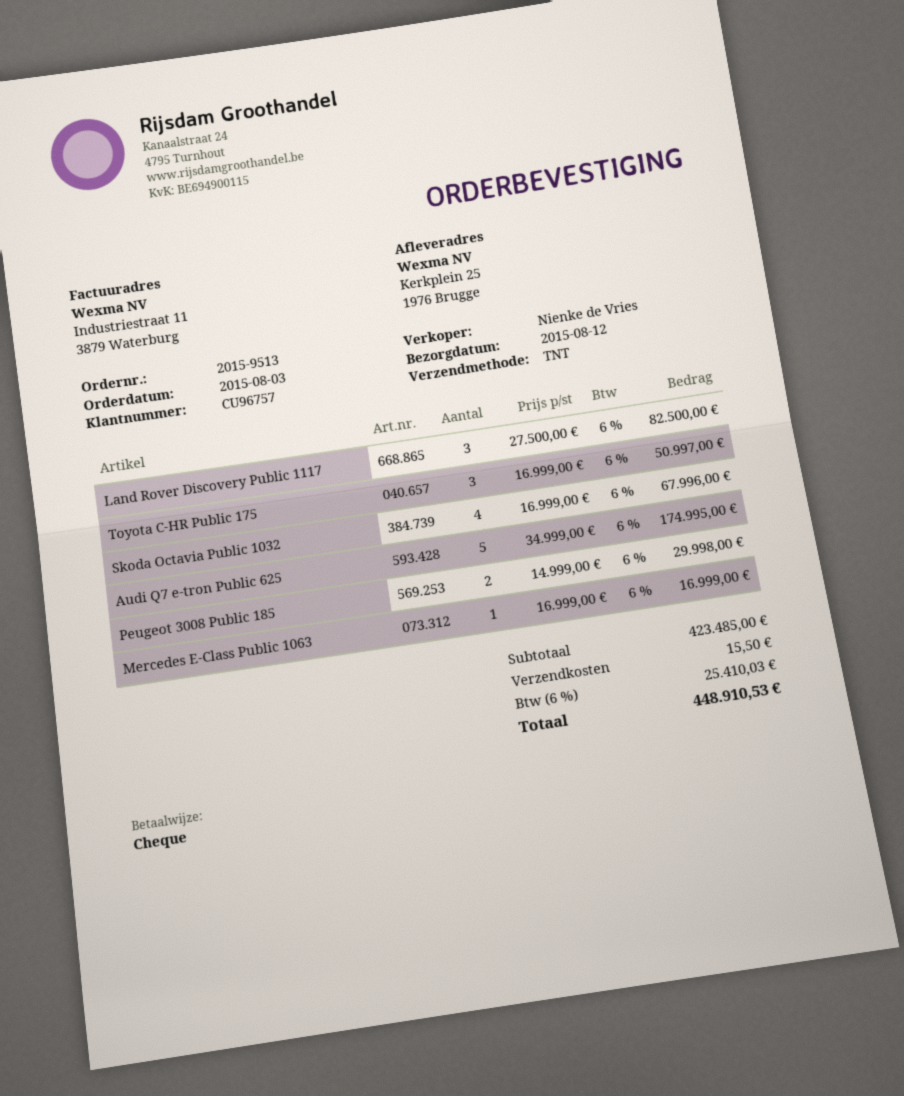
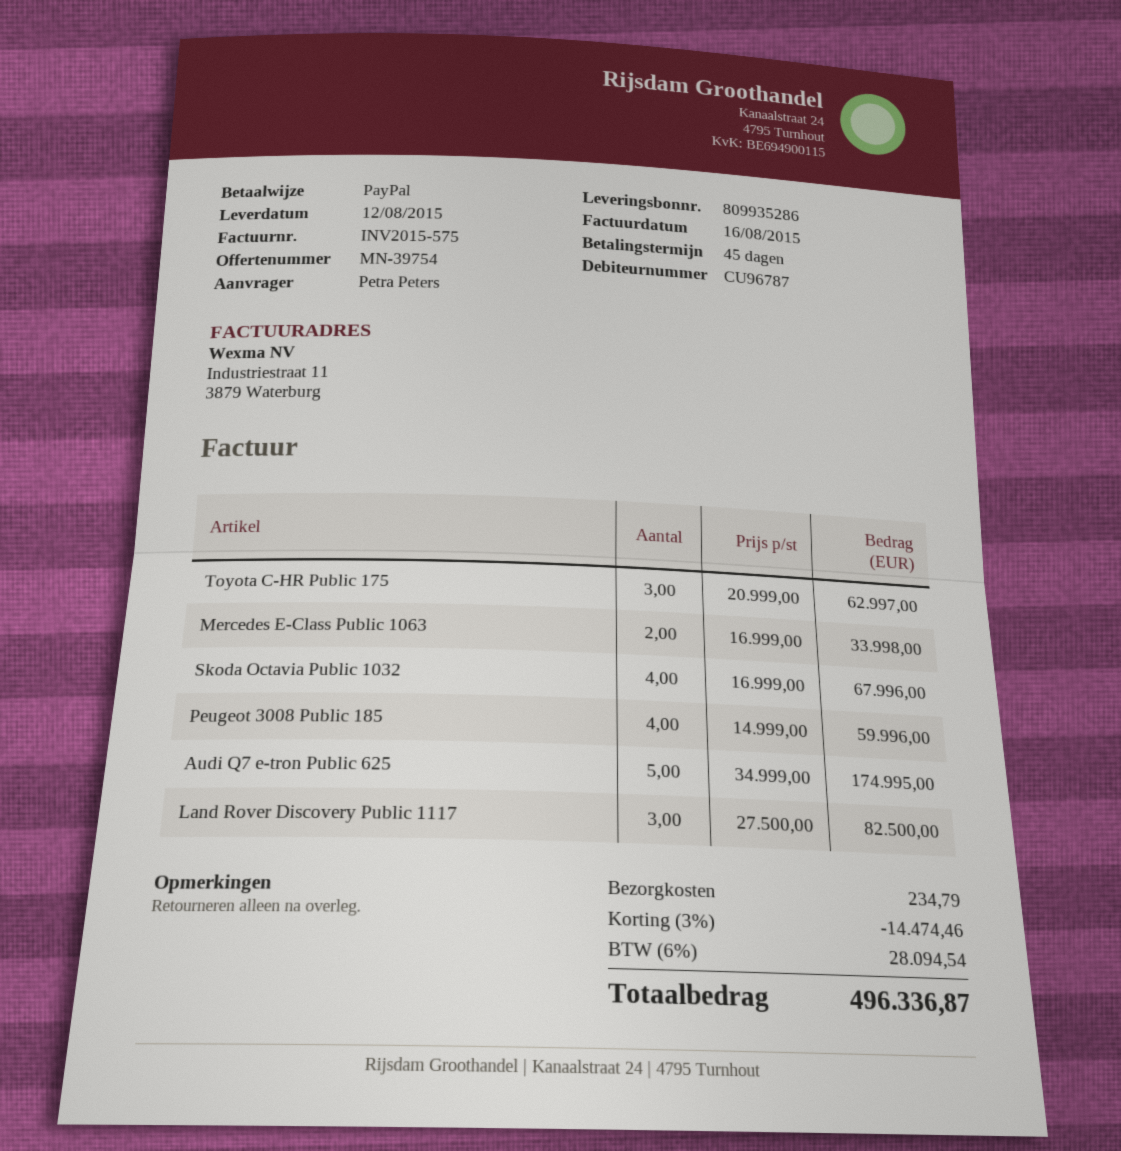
customer number: CU96757 -> CU96787
payment method: cheque -> PayPal
Toyota C-HR Public 175: 3 x 16999.00 = 50997.00 -> 3 x 20999.00 = 62997.00
Peugeot 3008 Public 185: 2 x 14999.00 = 29998.00 -> 4 x 14999.00 = 59996.00
Mercedes E-Class Public 1063: 1 x 16999.00 = 16999.00 -> 2 x 16999.00 = 33998.00
discount: none -> 3% = 14474.46
shipping: 15.50 -> 234.79
tax: 6% = 25410.03 -> 6% = 28094.54
total: 448910.53 -> 496336.87

